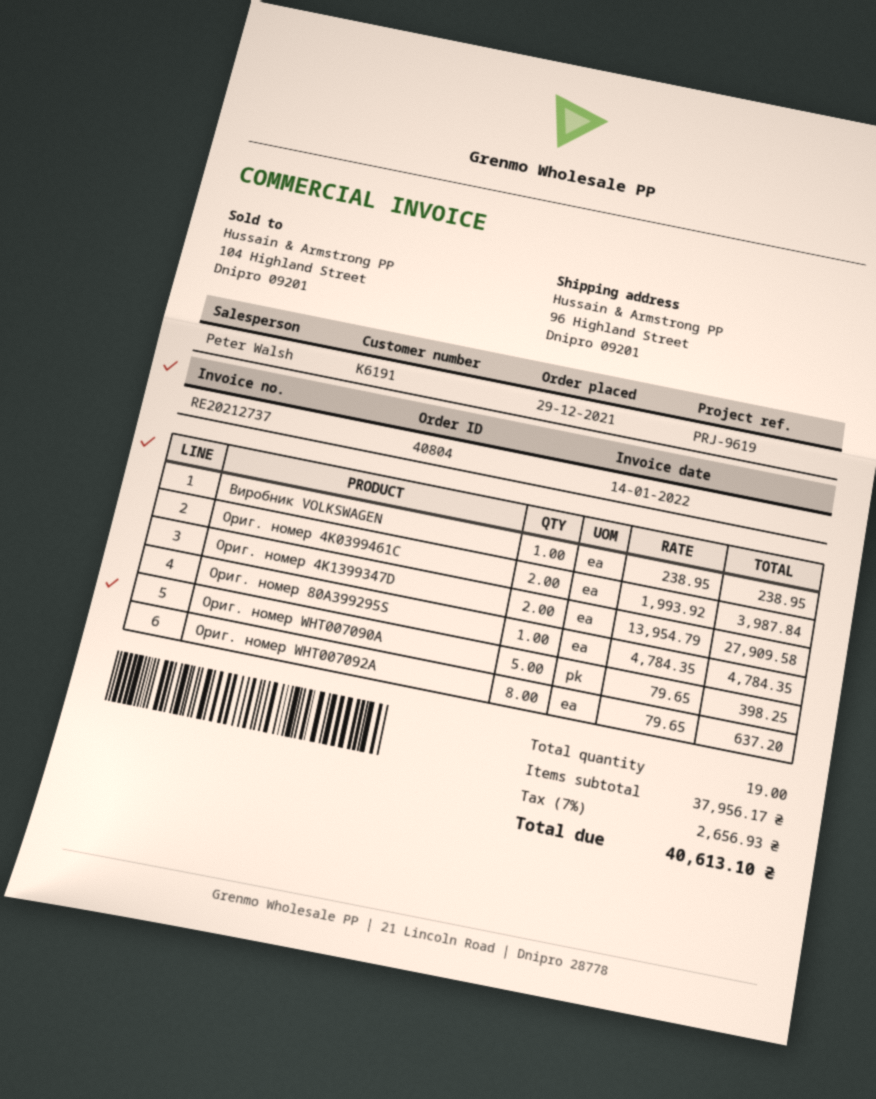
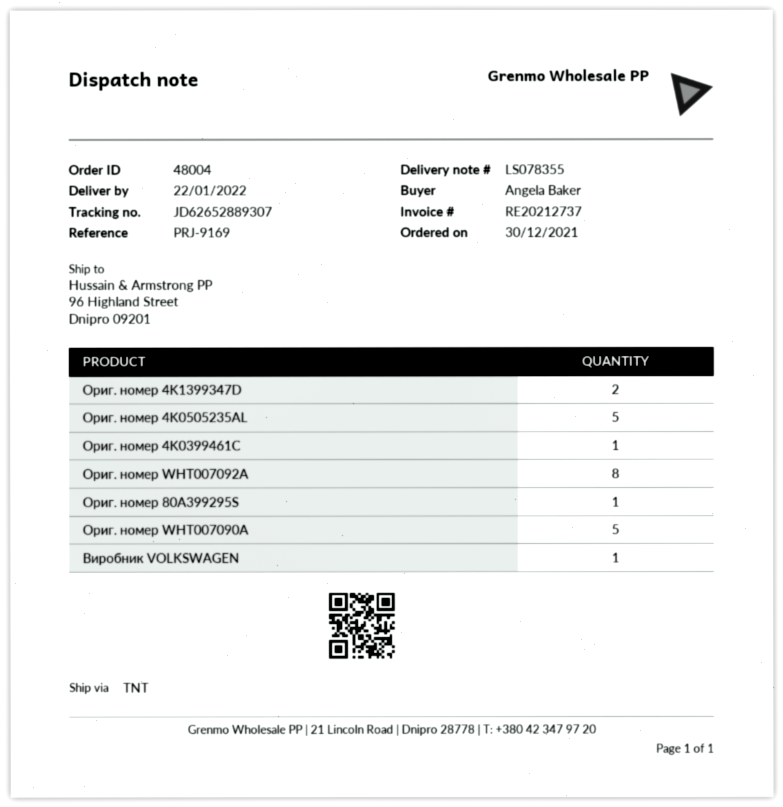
order number: 40804 -> 48004
order date: 2021-12-29 -> 2021-12-30
reference: PRJ-9619 -> PRJ-9169
Ориг. номер 4K0399461C: 2 -> 1
Ориг. номер 4K0505235AL: none -> 5

